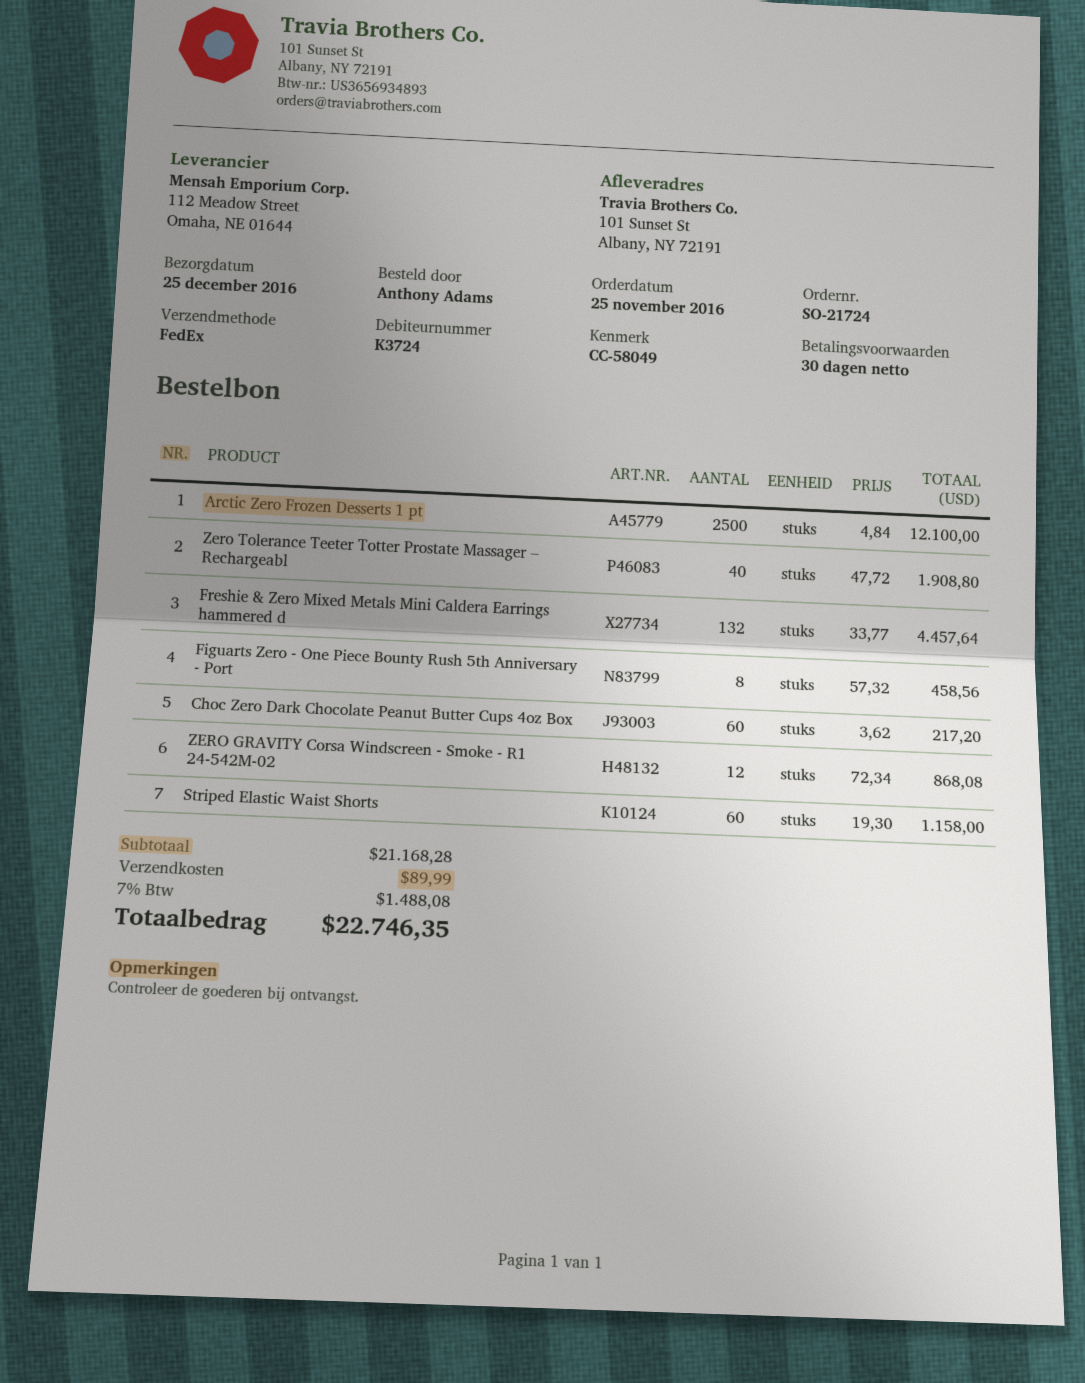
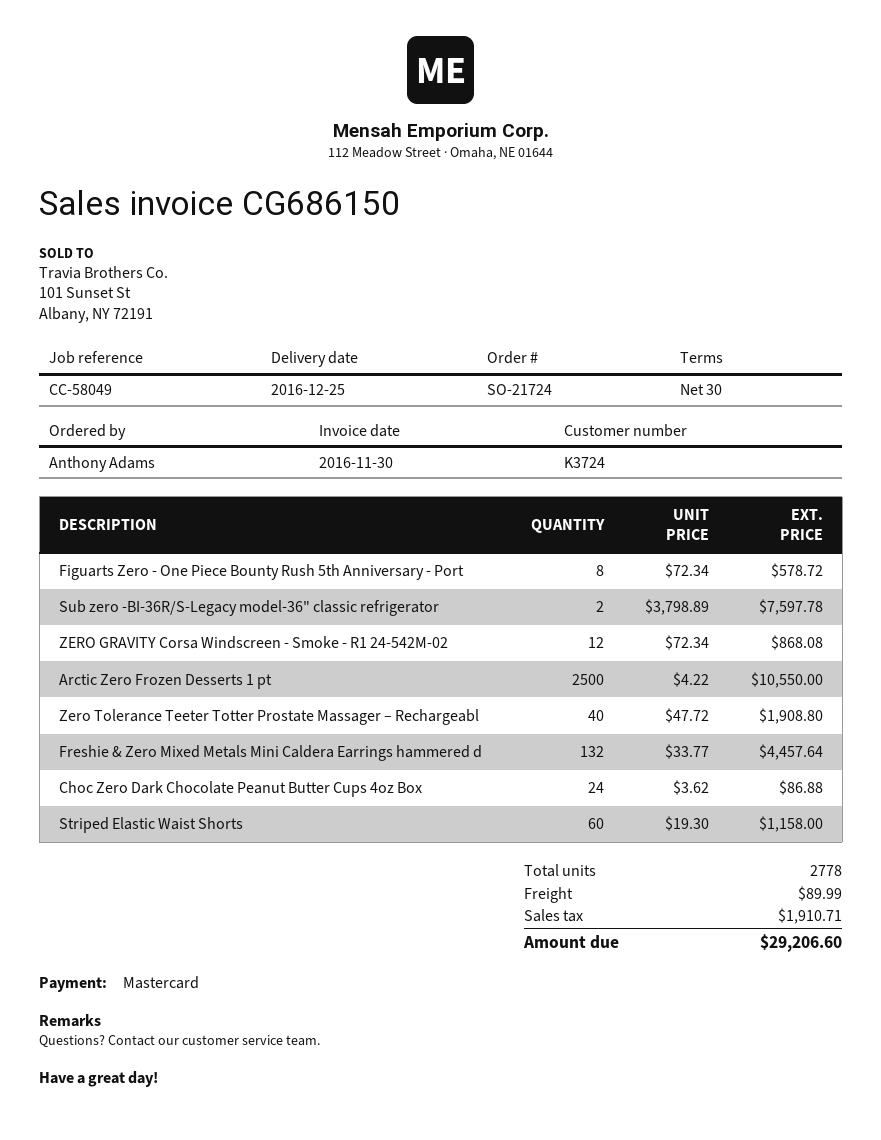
Arctic Zero Frozen Desserts 1 pt: 2500 x 4.84 = 12100.00 -> 2500 x 4.22 = 10550.00
Figuarts Zero - One Piece Bounty Rush 5th Anniversary - Port: 8 x 57.32 = 458.56 -> 8 x 72.34 = 578.72
Choc Zero Dark Chocolate Peanut Butter Cups 4oz Box: 60 x 3.62 = 217.20 -> 24 x 3.62 = 86.88
Sub zero -BI-36R/S-Legacy model-36" classic refrigerator: none -> 2 x 3798.89 = 7597.78
tax: 1488.08 -> 1910.71
total: 22746.35 -> 29206.60

